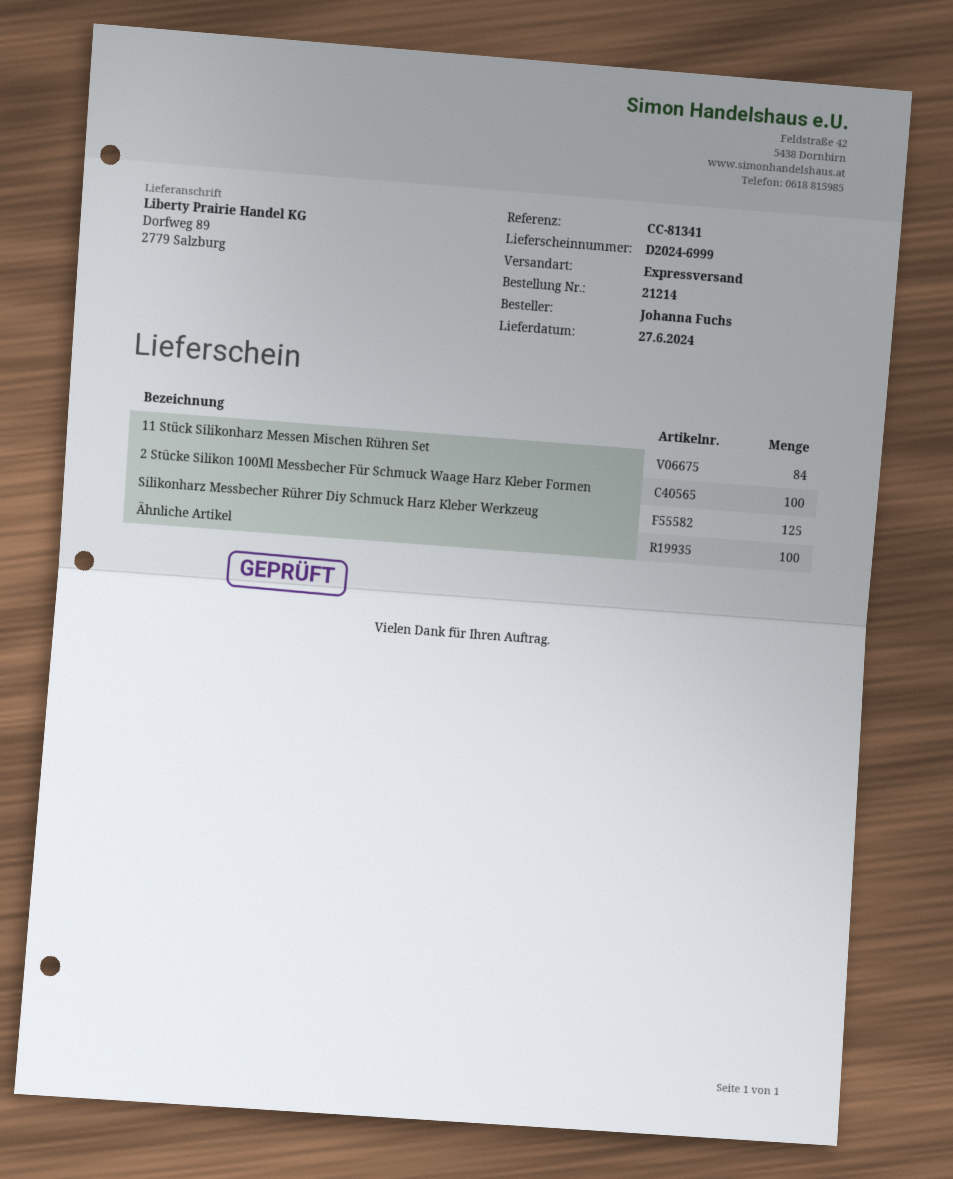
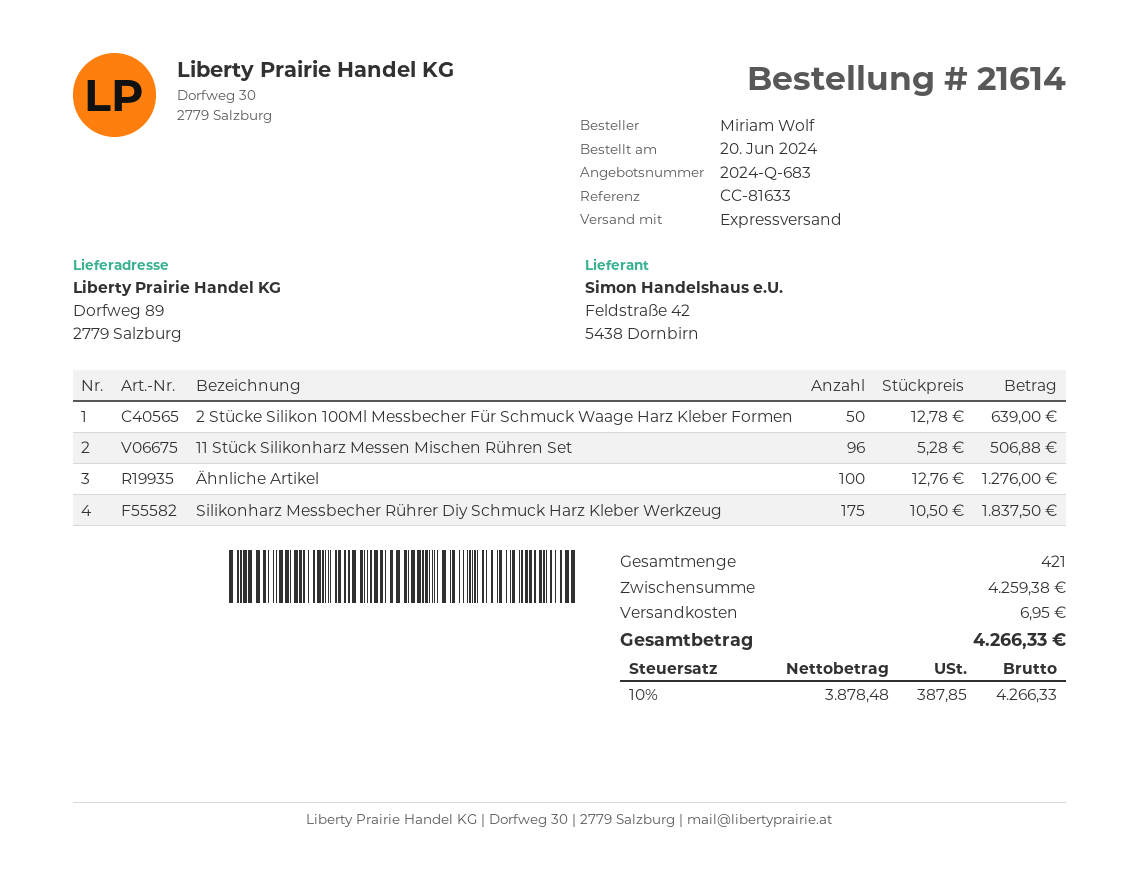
order number: 21214 -> 21614
reference: CC-81341 -> CC-81633
ordered by: Johanna Fuchs -> Miriam Wolf
11 Stück Silikonharz Messen Mischen Rühren Set: 84 -> 96
2 Stücke Silikon 100Ml Messbecher Für Schmuck Waage Harz Kleber Formen: 100 -> 50
Silikonharz Messbecher Rührer Diy Schmuck Harz Kleber Werkzeug: 125 -> 175

